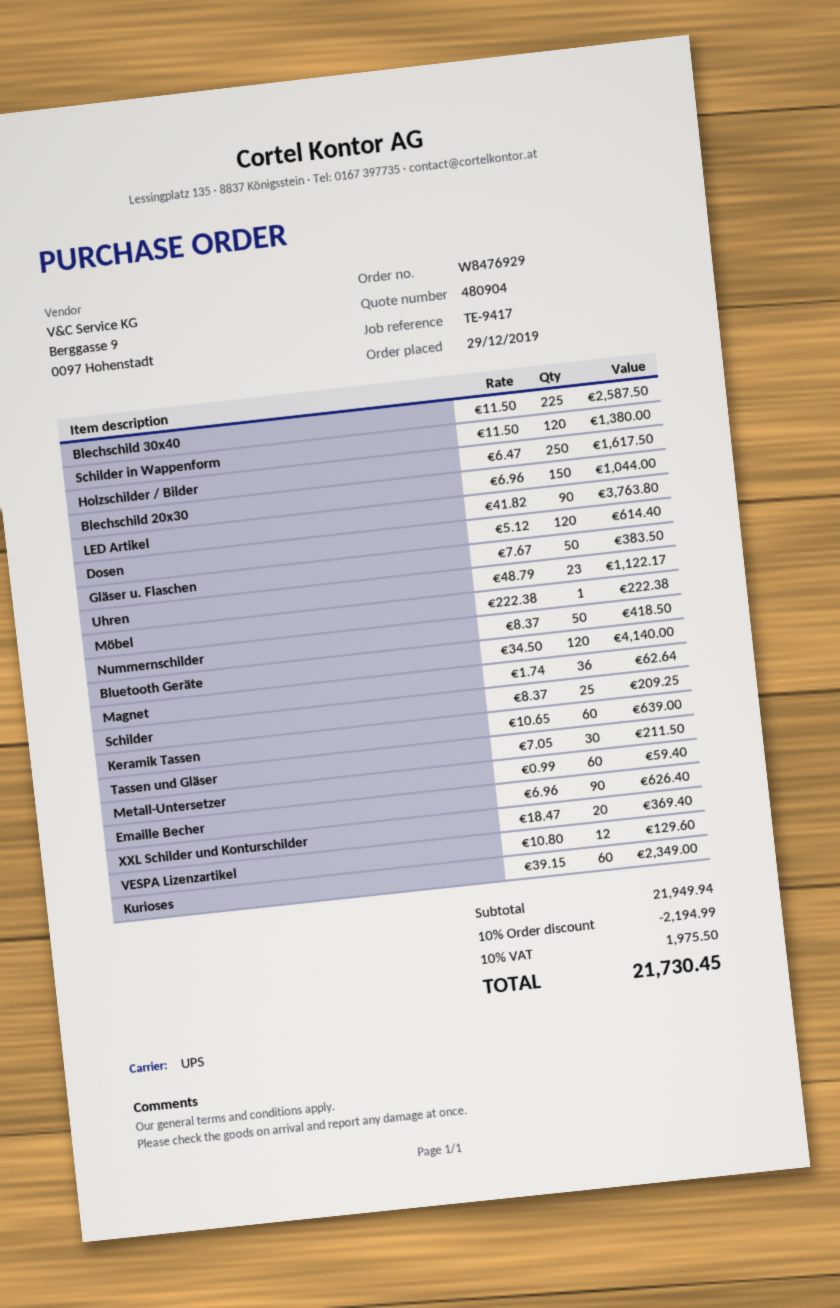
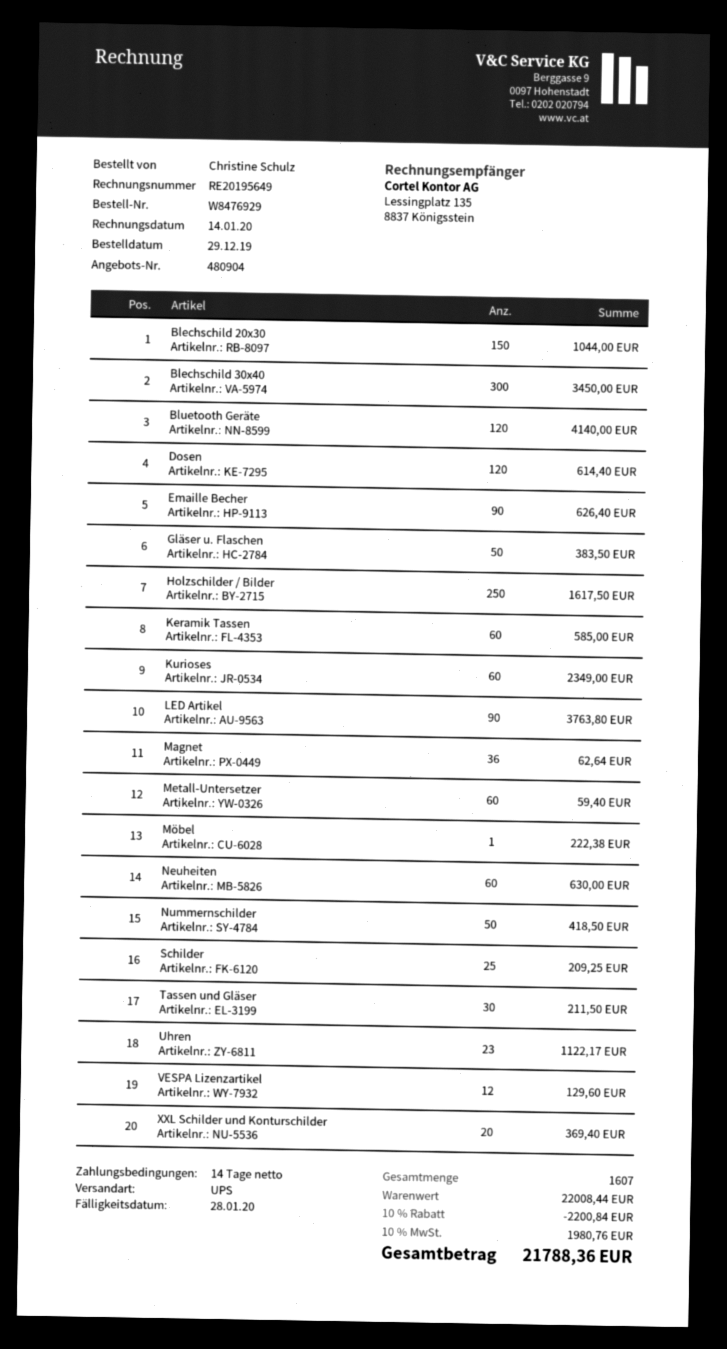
Blechschild 30x40: 225 for 2587.50 -> 300 for 3450.00
Schilder in Wappenform: 120 for 1380.00 -> none
Keramik Tassen: 60 for 639.00 -> 60 for 585.00
Neuheiten: none -> 60 for 630.00
subtotal: 21949.94 -> 22008.44
discount: 10% = 2194.99 -> 10% = 2200.84
tax: 10% = 1975.50 -> 10% = 1980.76
total: 21730.45 -> 21788.36

